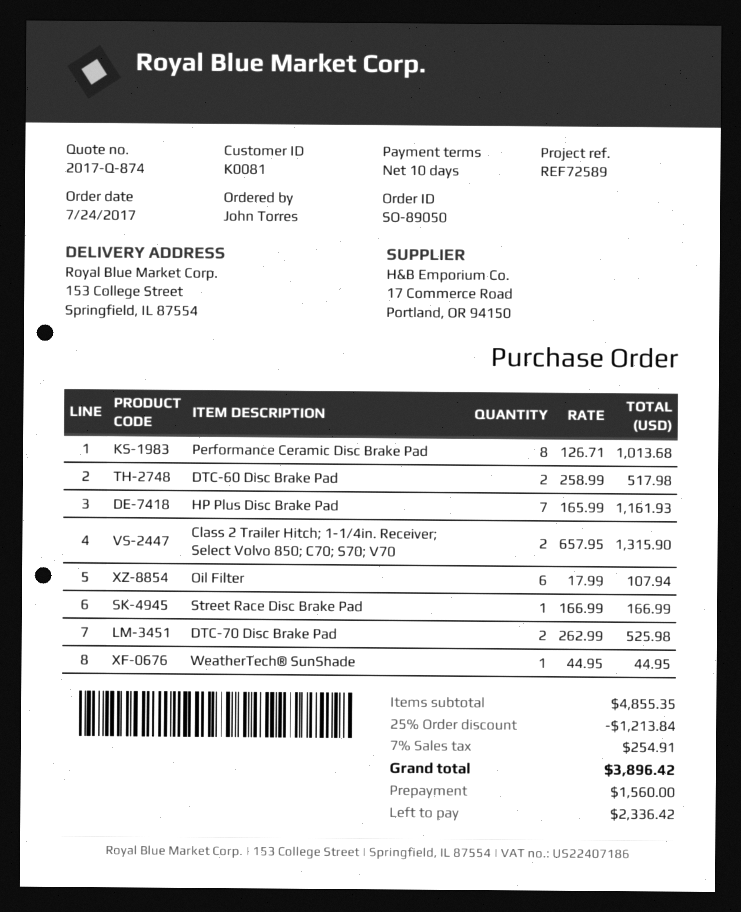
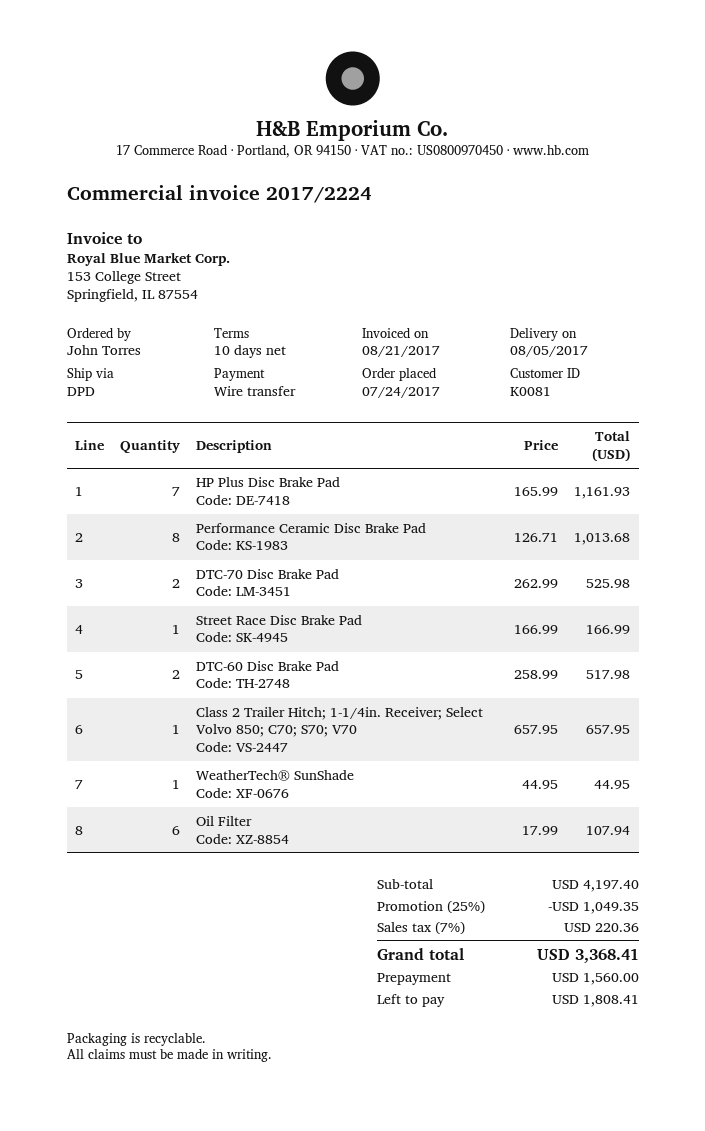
Class 2 Trailer Hitch; 1-1/4in. Receiver; Select Volvo 850; C70; S70; V70: 2 x 657.95 = 1315.90 -> 1 x 657.95 = 657.95
subtotal: 4855.35 -> 4197.40
discount: 25% = 1213.84 -> 25% = 1049.35
tax: 7% = 254.91 -> 7% = 220.36
total: 3896.42 -> 3368.41
balance: 2336.42 -> 1808.41

